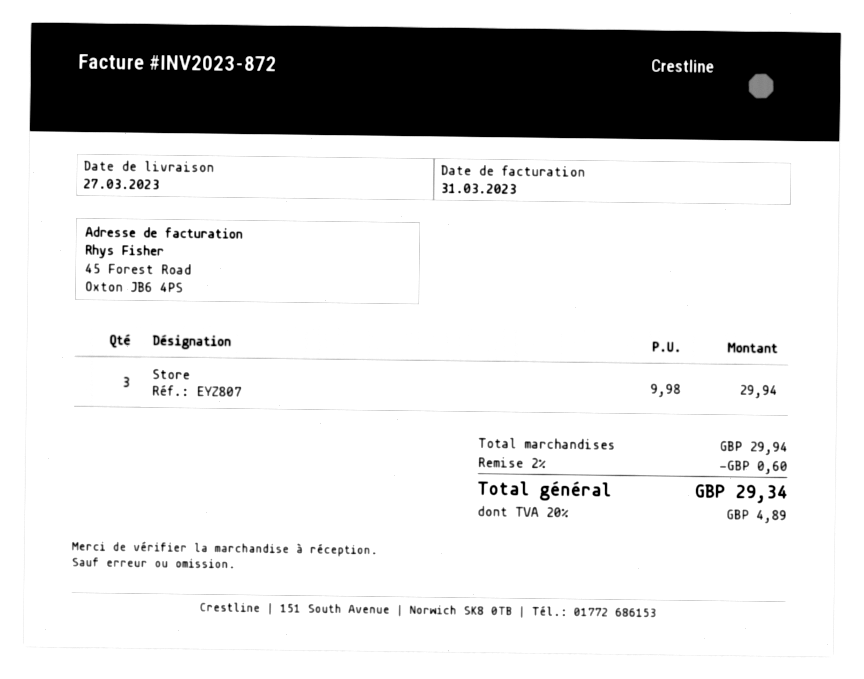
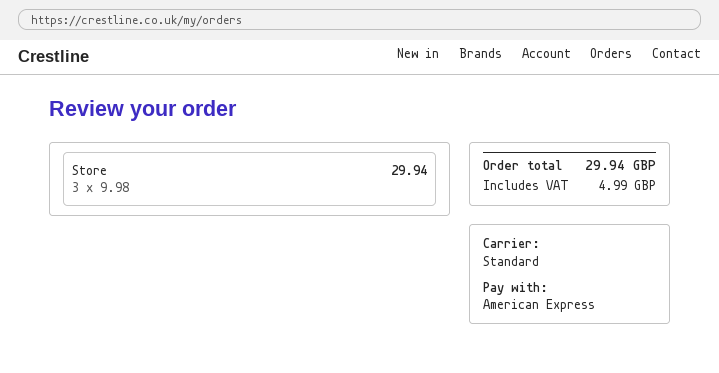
discount: 2% = 0.60 -> none
tax: 4.89 -> 4.99
total: 29.34 -> 29.94

